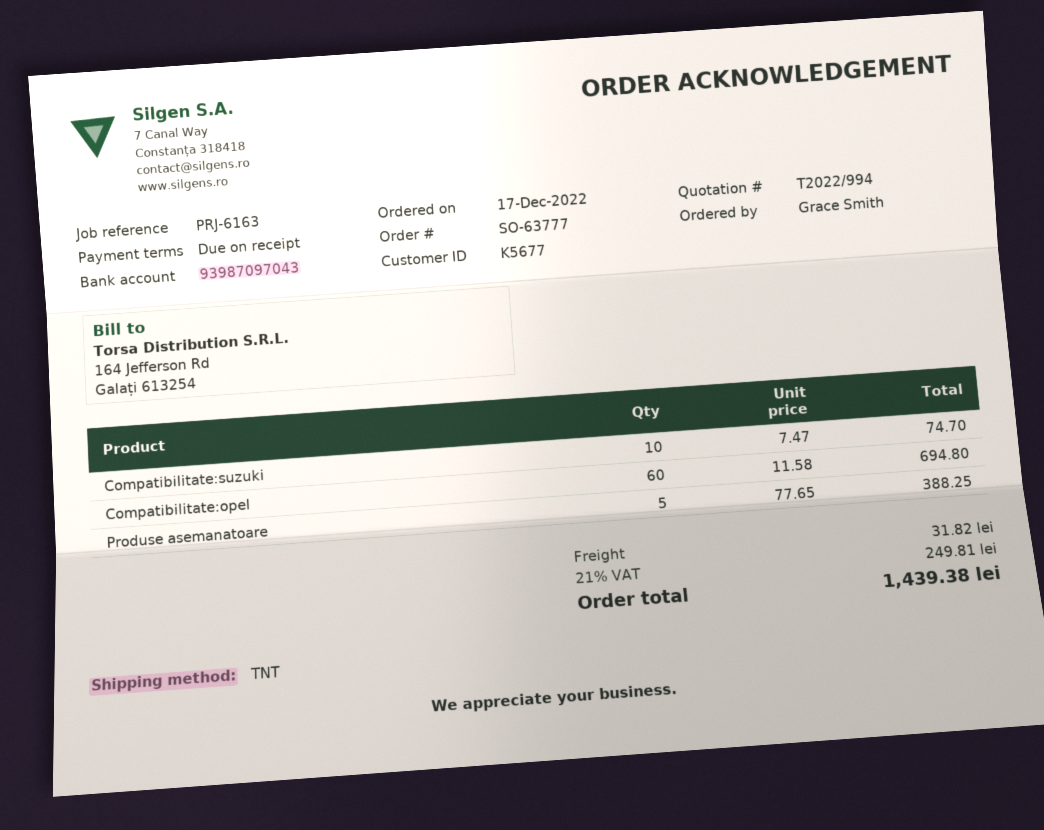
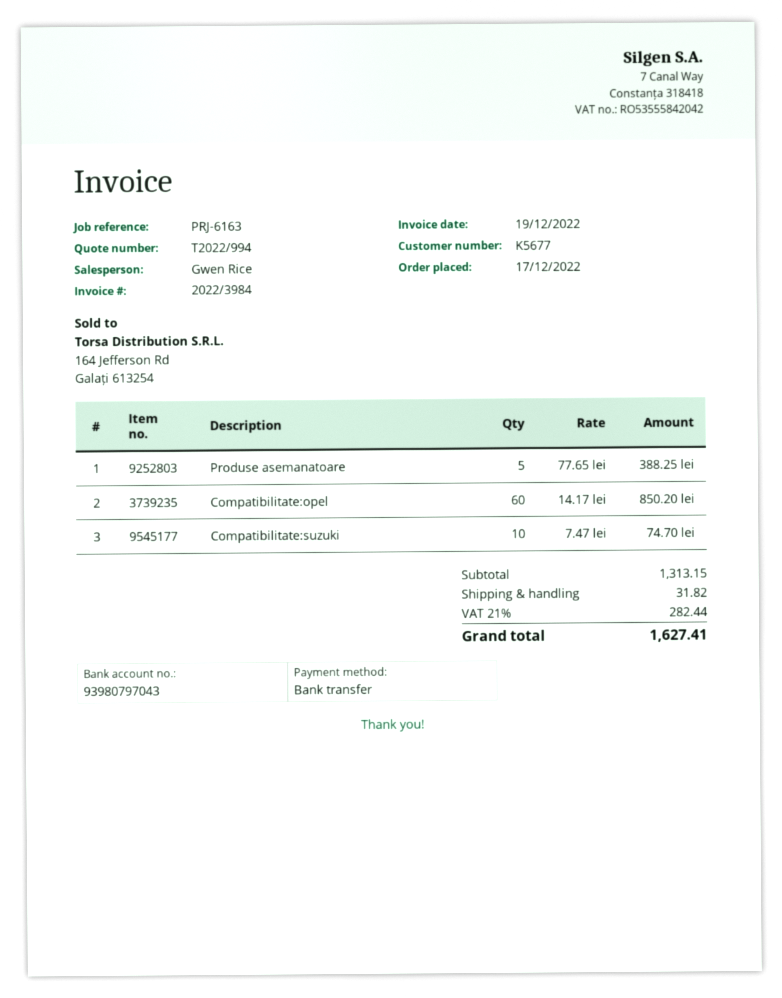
bank account: 93987097043 -> 93980797043
Compatibilitate:opel: 60 x 11.58 = 694.80 -> 60 x 14.17 = 850.20
tax: 21% = 249.81 -> 21% = 282.44
total: 1439.38 -> 1627.41

